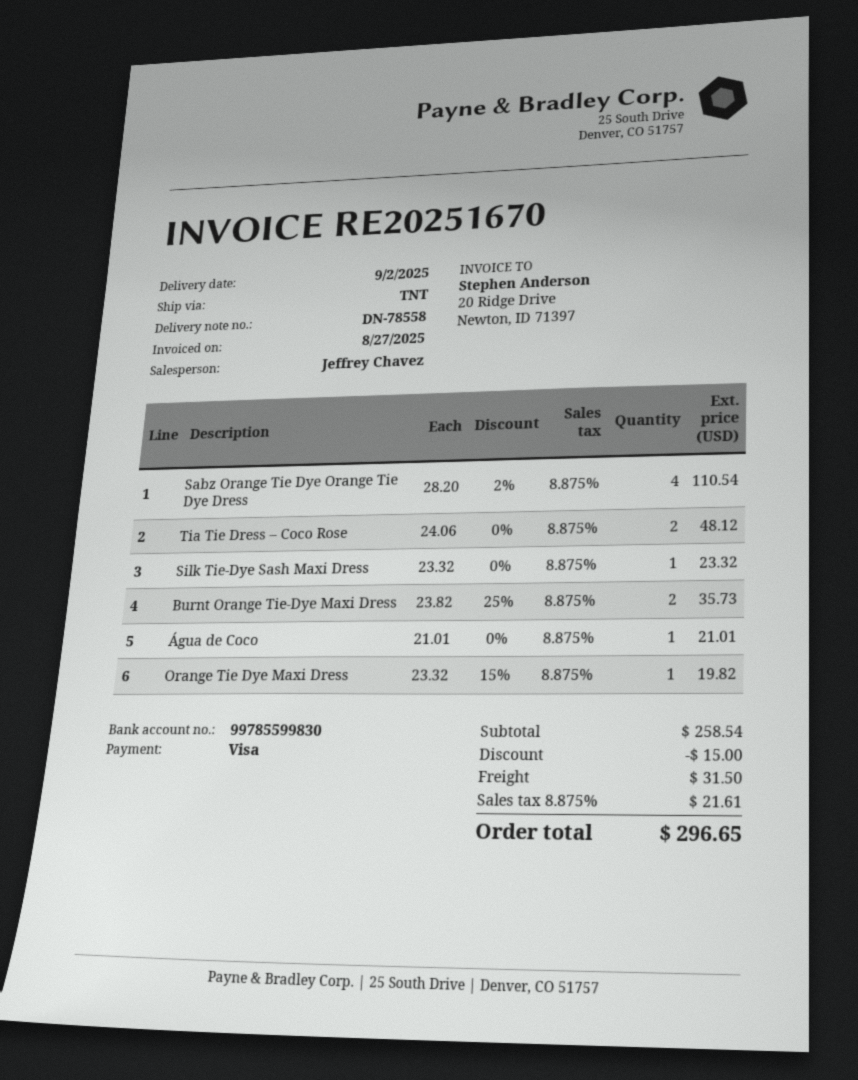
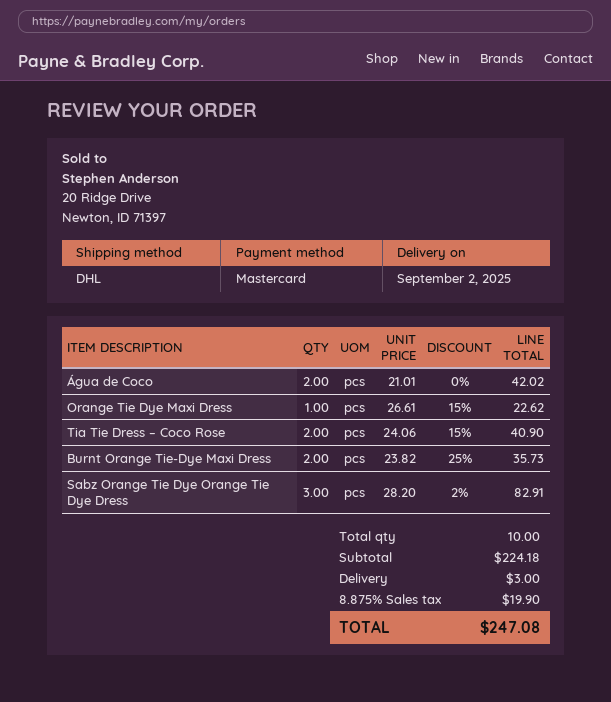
payment method: Visa -> Mastercard
shipping method: TNT -> DHL
Sabz Orange Tie Dye Orange Tie Dye Dress: 4 x 28.20 - 2% = 110.54 -> 3 x 28.20 - 2% = 82.91
Tia Tie Dress – Coco Rose: 2 x 24.06 = 48.12 -> 2 x 24.06 - 15% = 40.90
Silk Tie-Dye Sash Maxi Dress: 1 x 23.32 = 23.32 -> none
Água de Coco: 1 x 21.01 = 21.01 -> 2 x 21.01 = 42.02
Orange Tie Dye Maxi Dress: 1 x 23.32 - 15% = 19.82 -> 1 x 26.61 - 15% = 22.62
subtotal: 258.54 -> 224.18
discount: 15.00 -> none
shipping: 31.50 -> 3.00
tax: 8.875% = 21.61 -> 8.875% = 19.90
total: 296.65 -> 247.08

